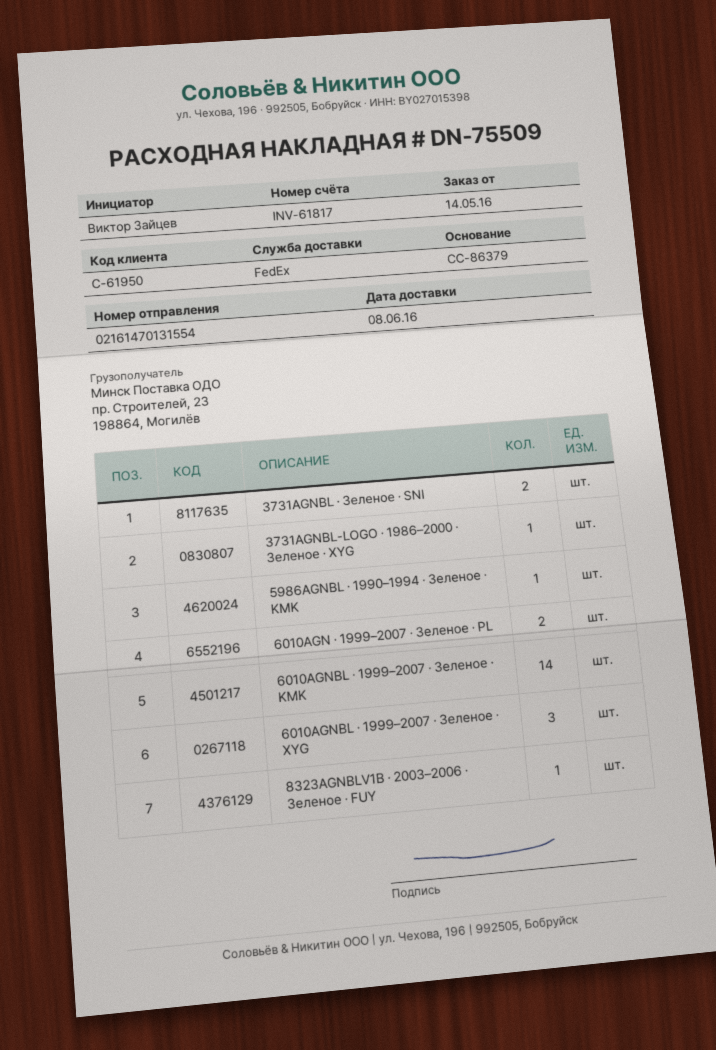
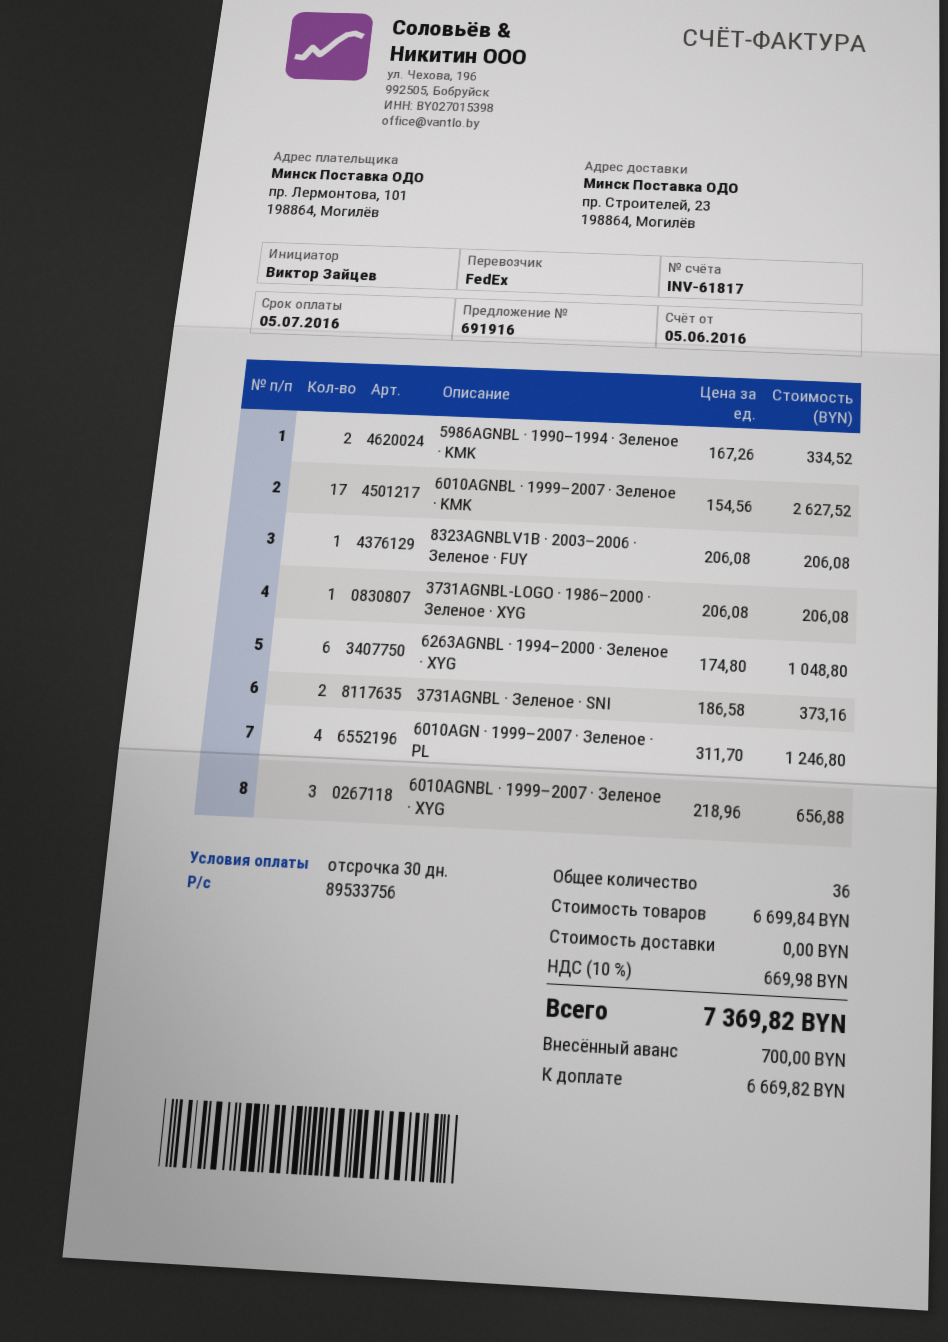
5986AGNBL · 1990–1994 · Зеленое · KMK: 1 -> 2
6010AGN · 1999–2007 · Зеленое · PL: 2 -> 4
6010AGNBL · 1999–2007 · Зеленое · KMK: 14 -> 17
6263AGNBL · 1994–2000 · Зеленое · XYG: none -> 6

